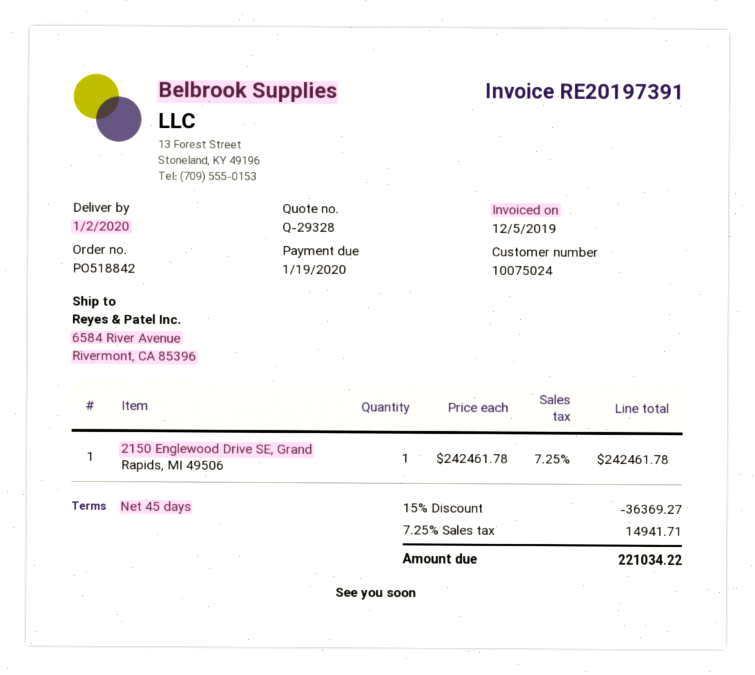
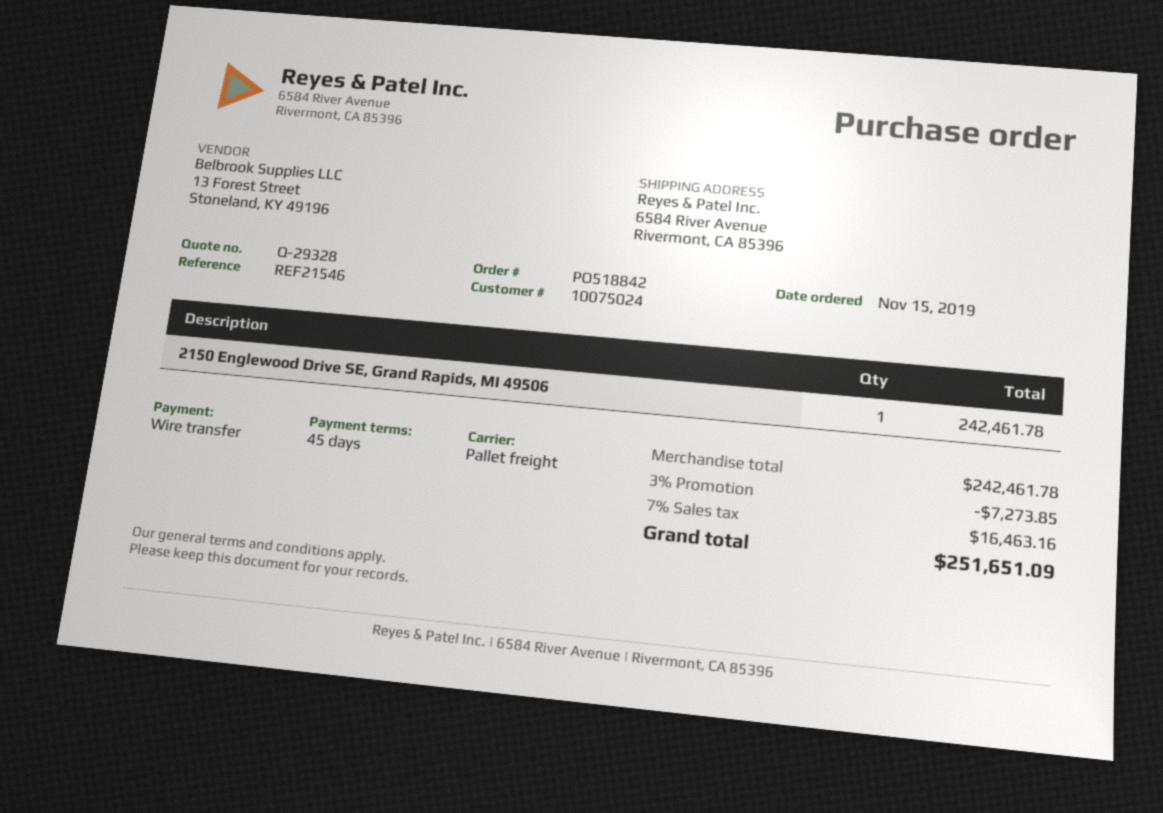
discount: 15% = 36369.27 -> 3% = 7273.85
tax: 7.25% = 14941.71 -> 7% = 16463.16
total: 221034.22 -> 251651.09

